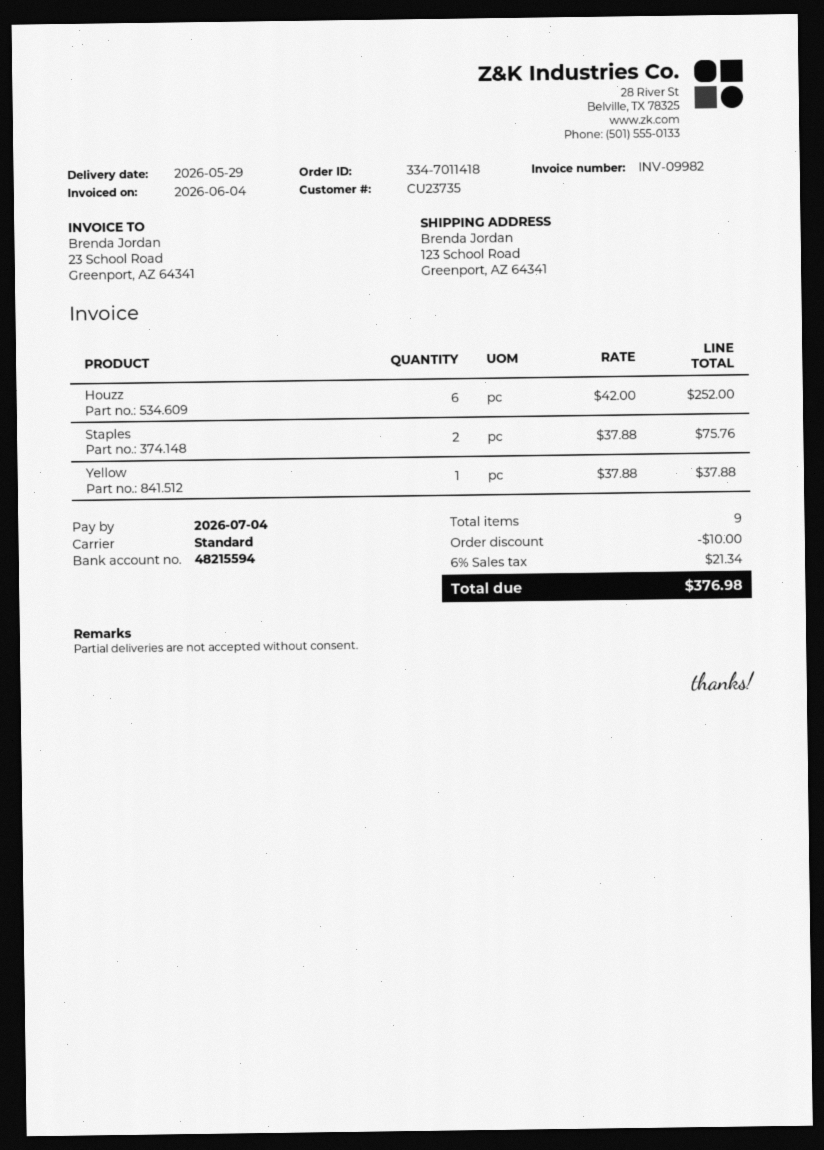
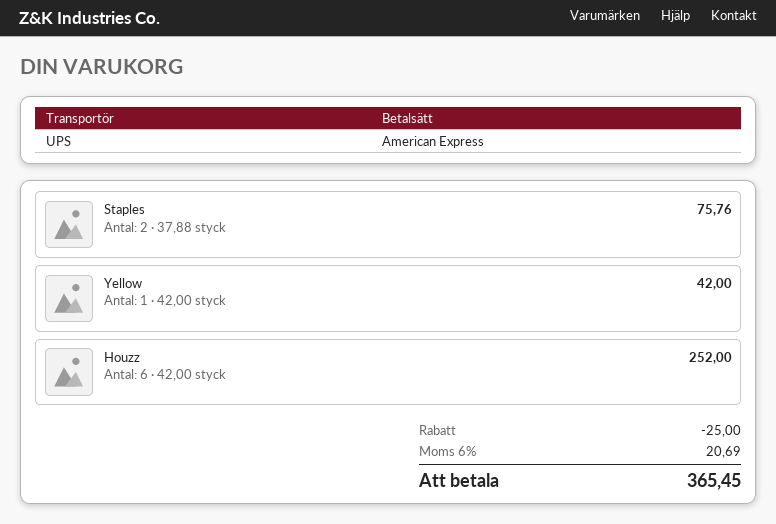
shipping method: standard -> UPS
Yellow: 1 x 37.88 = 37.88 -> 1 x 42.00 = 42.00
discount: 10.00 -> 25.00
tax: 6% = 21.34 -> 6% = 20.69
total: 376.98 -> 365.45

